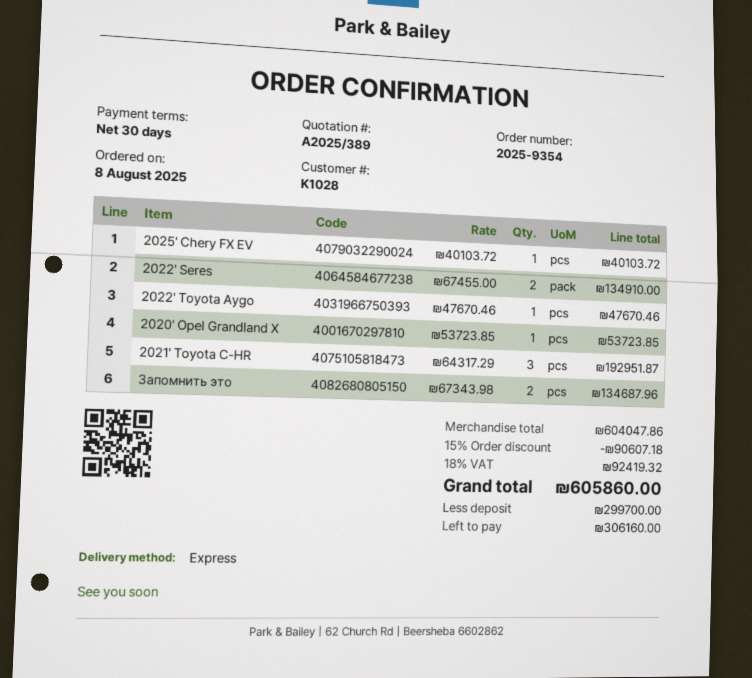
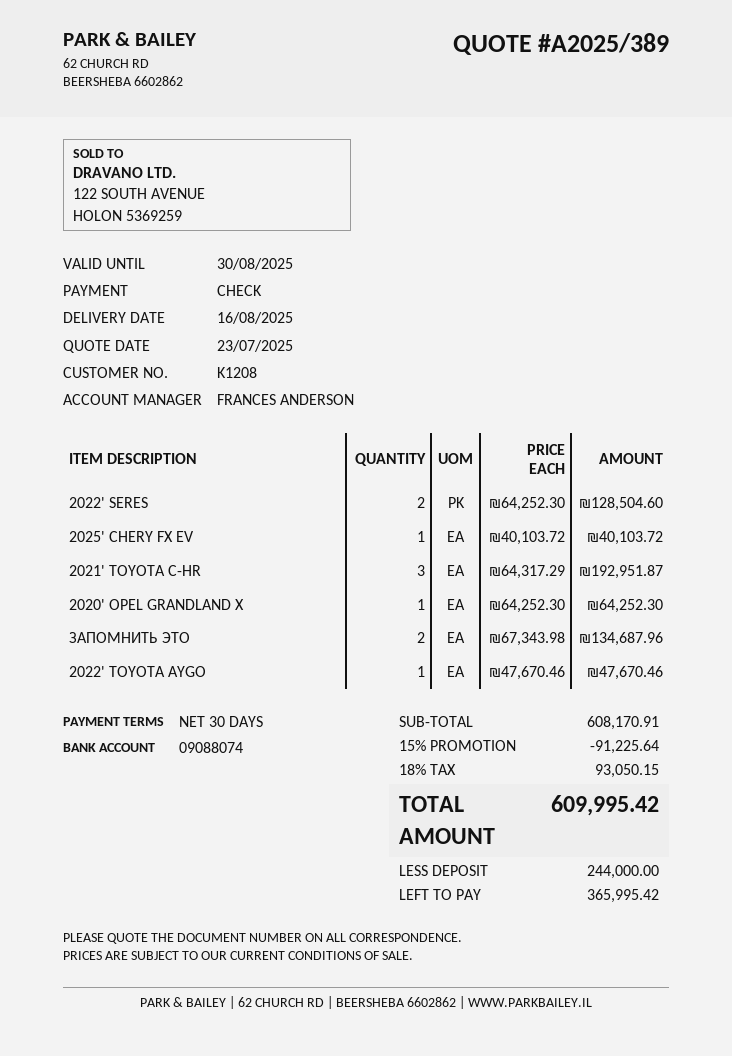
customer number: K1028 -> K1208
2022' Seres: 2 x 67455.00 = 134910.00 -> 2 x 64252.30 = 128504.60
2020' Opel Grandland X: 1 x 53723.85 = 53723.85 -> 1 x 64252.30 = 64252.30
subtotal: 604047.86 -> 608170.91
discount: 15% = 90607.18 -> 15% = 91225.64
tax: 18% = 92419.32 -> 18% = 93050.15
total: 605860.00 -> 609995.42
deposit: 299700.00 -> 244000.00
balance: 306160.00 -> 365995.42

